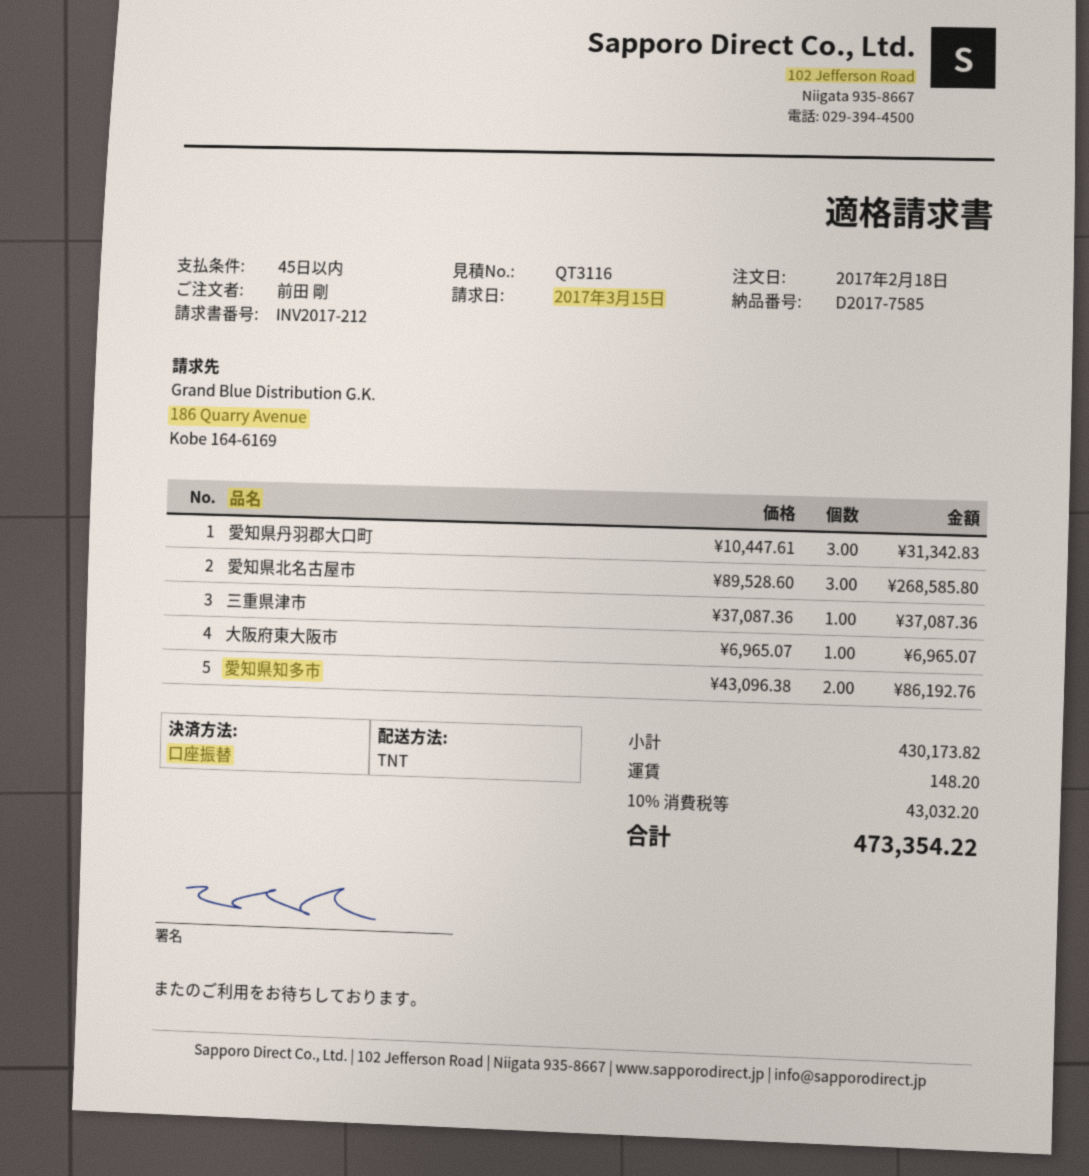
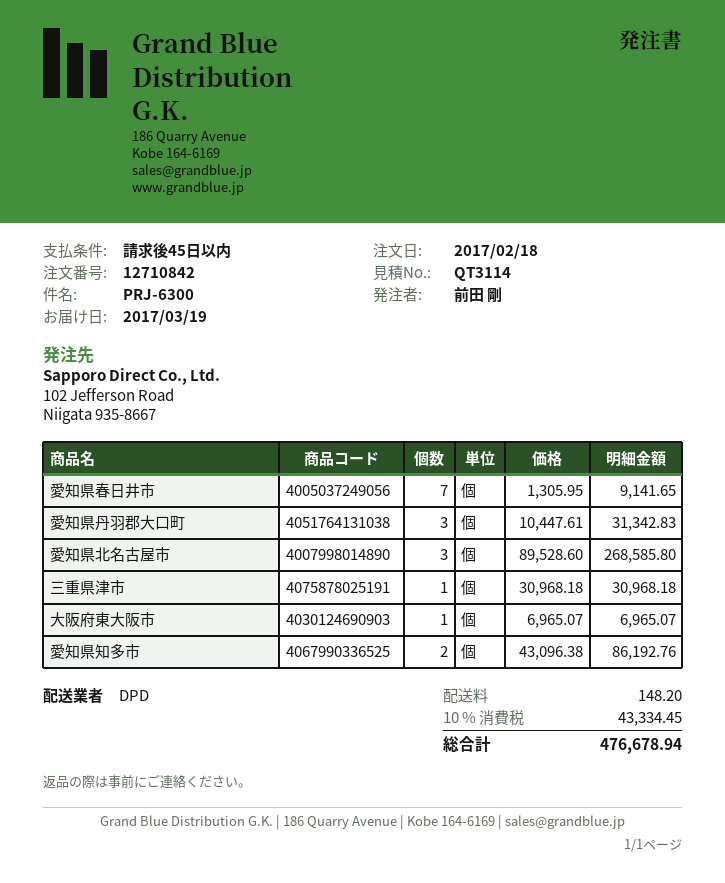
quote number: QT3116 -> QT3114
shipping method: TNT -> DPD
三重県津市: 1 x 37087.36 = 37087.36 -> 1 x 30968.18 = 30968.18
愛知県春日井市: none -> 7 x 1305.95 = 9141.65
tax: 10% = 43032.20 -> 10% = 43334.45
total: 473354.22 -> 476678.94

